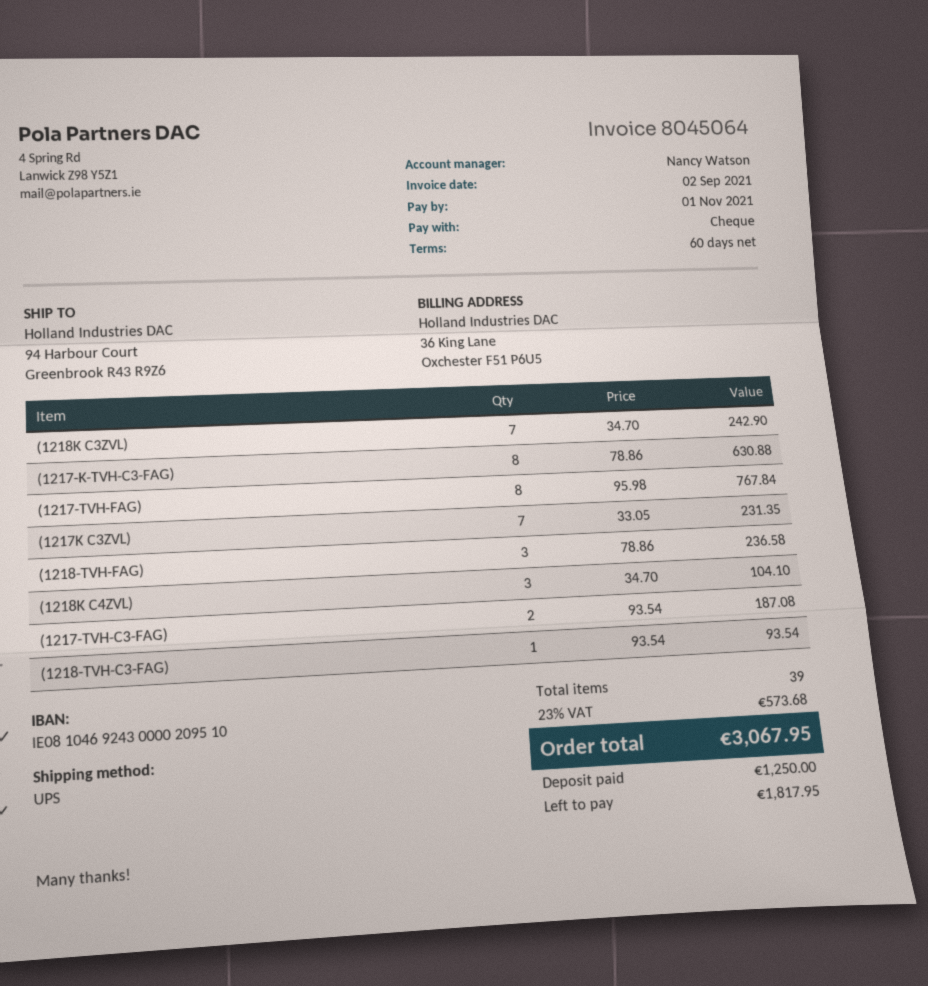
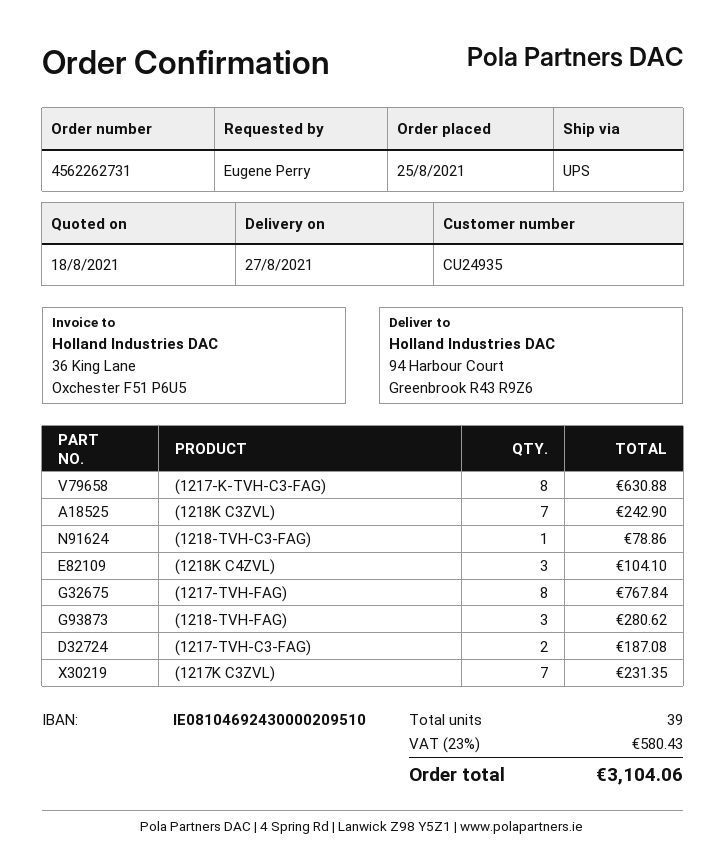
(1218-TVH-FAG): 3 for 236.58 -> 3 for 280.62
(1218-TVH-C3-FAG): 1 for 93.54 -> 1 for 78.86
tax: 23% = 573.68 -> 23% = 580.43
total: 3067.95 -> 3104.06

